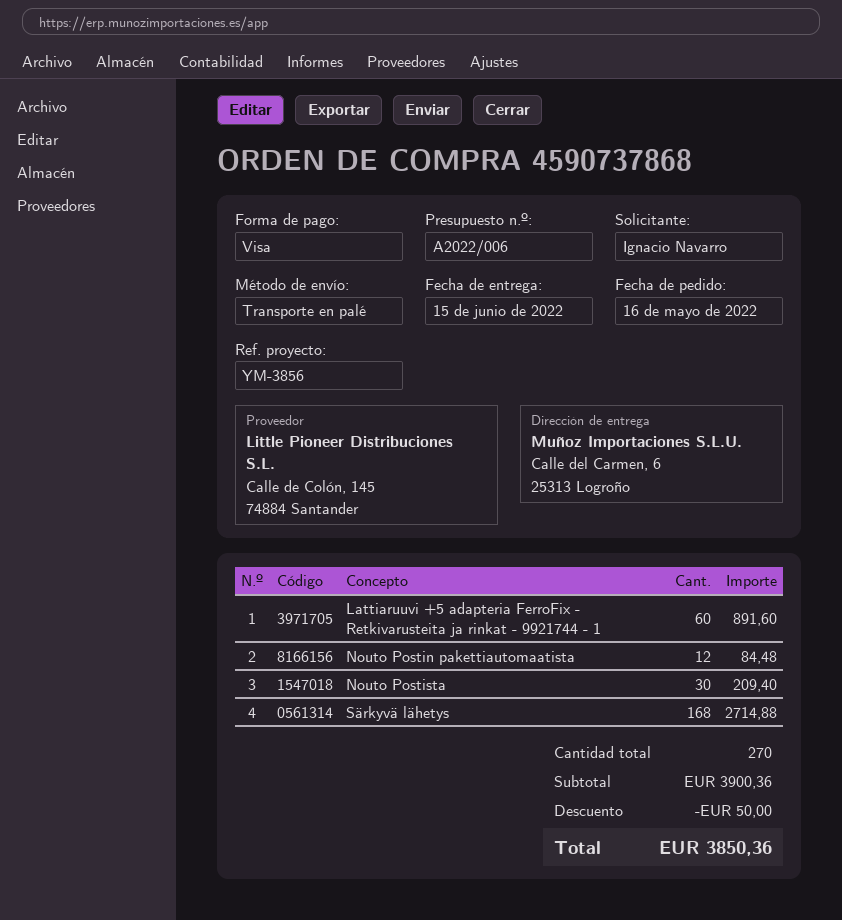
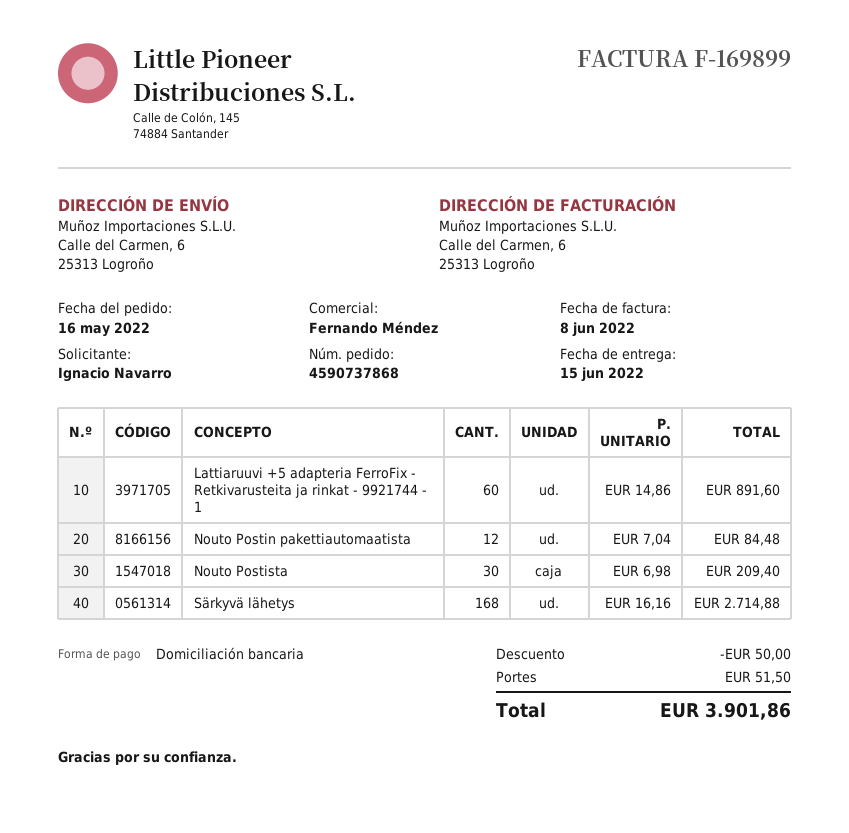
payment method: Visa -> direct debit
shipping: none -> 51.50
total: 3850.36 -> 3901.86

